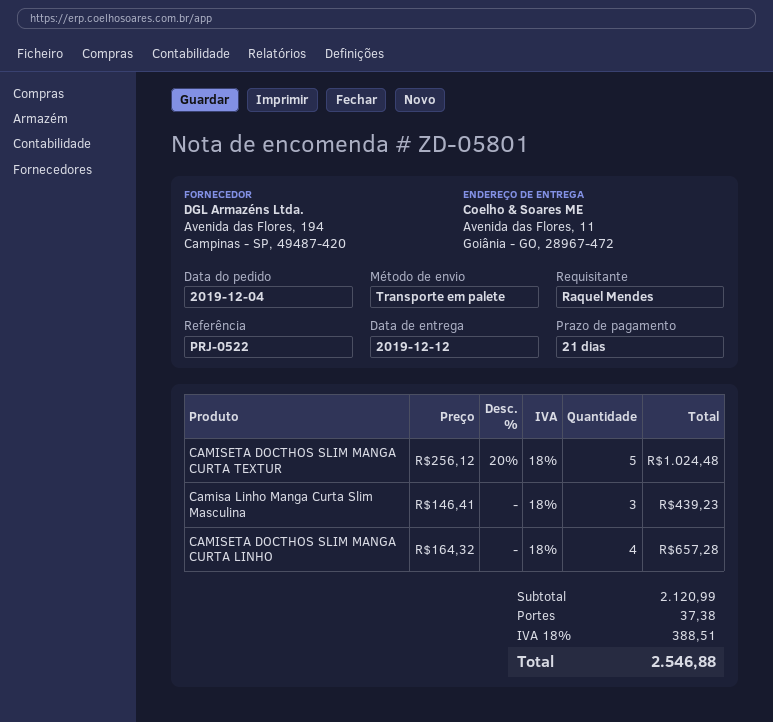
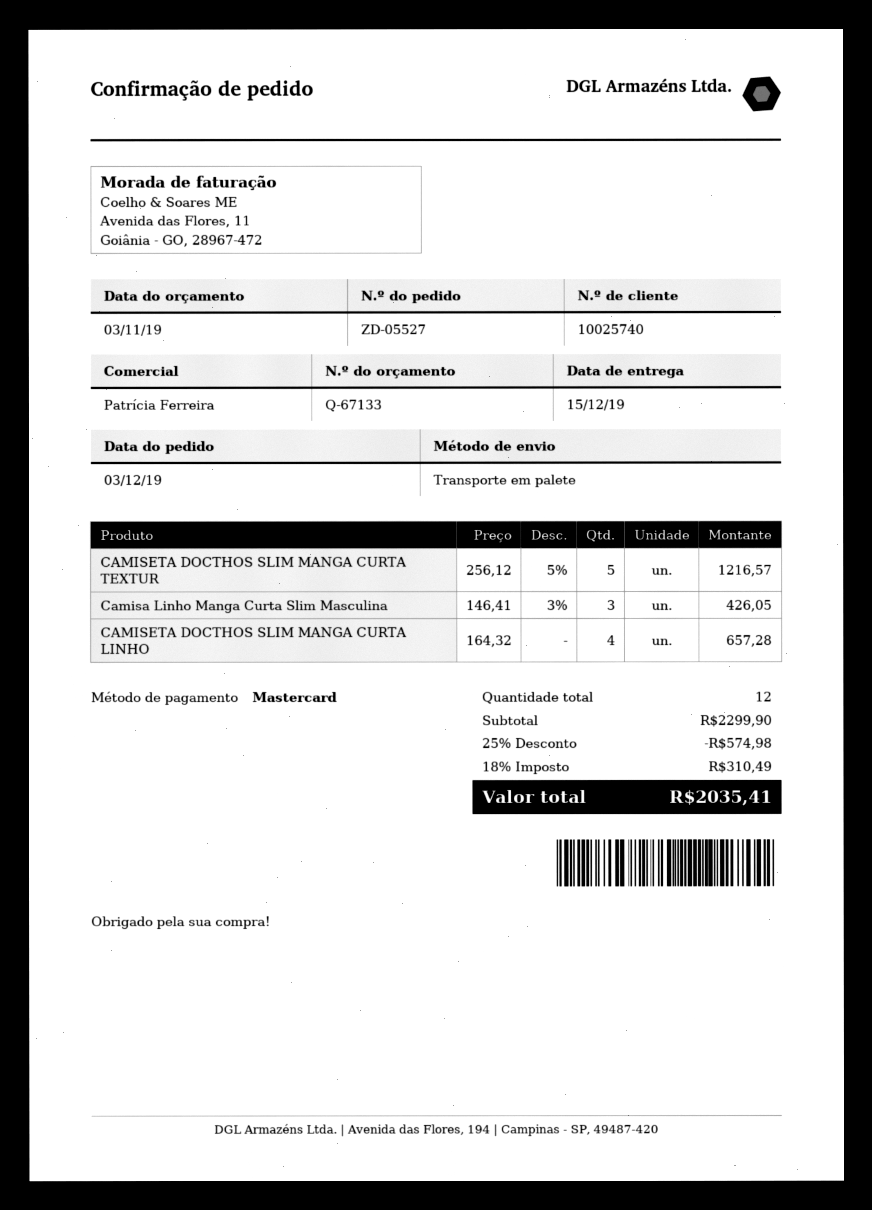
order number: ZD-05801 -> ZD-05527
order date: 2019-12-04 -> 2019-12-03
delivery date: 2019-12-12 -> 2019-12-15
CAMISETA DOCTHOS SLIM MANGA CURTA TEXTUR: 5 x 256.12 - 20% = 1024.48 -> 5 x 256.12 - 5% = 1216.57
Camisa Linho Manga Curta Slim Masculina: 3 x 146.41 = 439.23 -> 3 x 146.41 - 3% = 426.05
subtotal: 2120.99 -> 2299.90
discount: none -> 25% = 574.98
shipping: 37.38 -> none
tax: 18% = 388.51 -> 18% = 310.49
total: 2546.88 -> 2035.41

